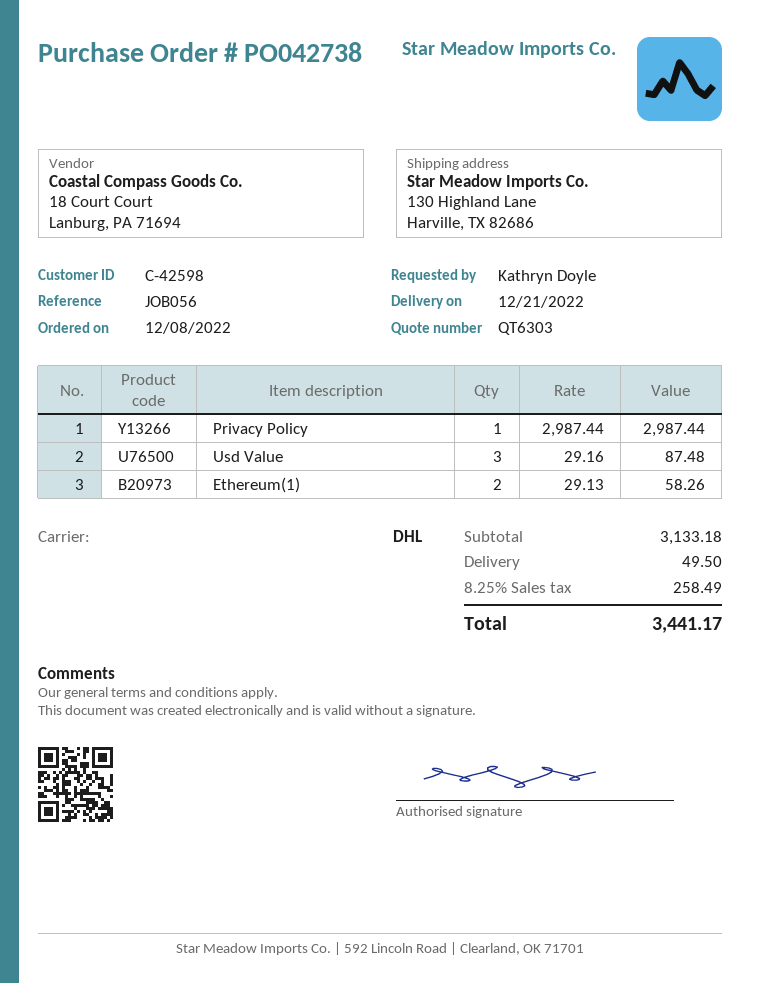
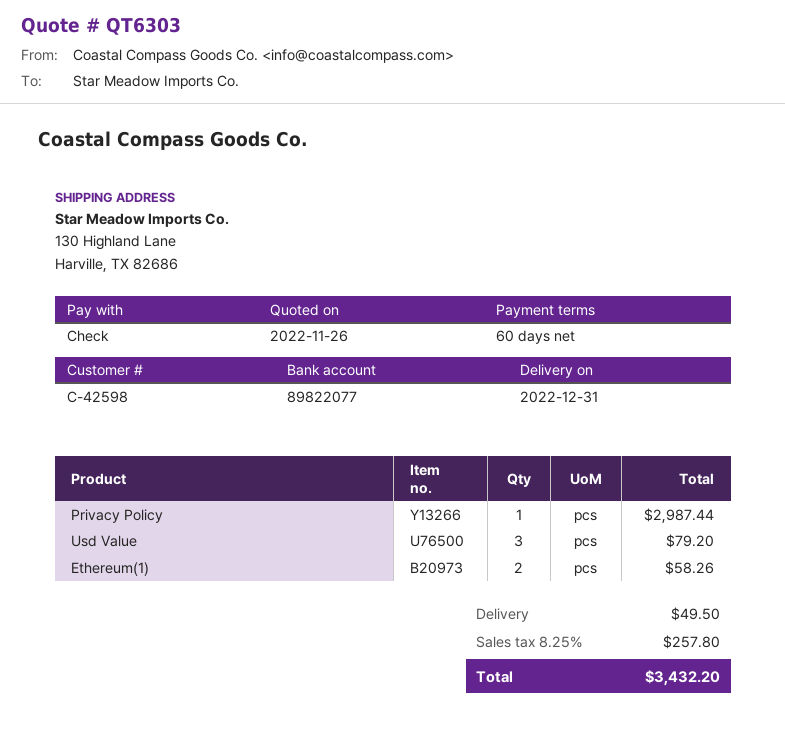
delivery date: 2022-12-21 -> 2022-12-31
Usd Value: 3 for 87.48 -> 3 for 79.20
tax: 8.25% = 258.49 -> 8.25% = 257.80
total: 3441.17 -> 3432.20

